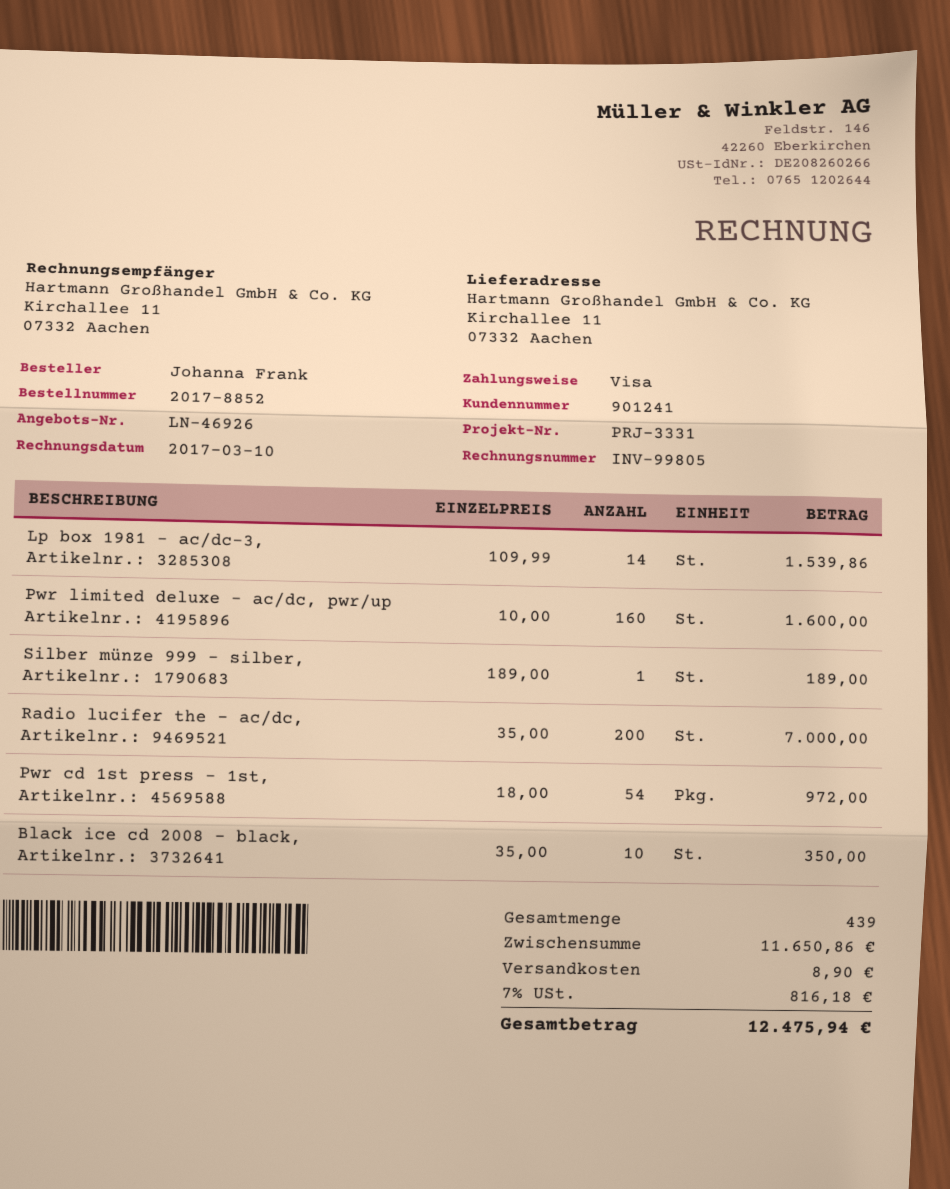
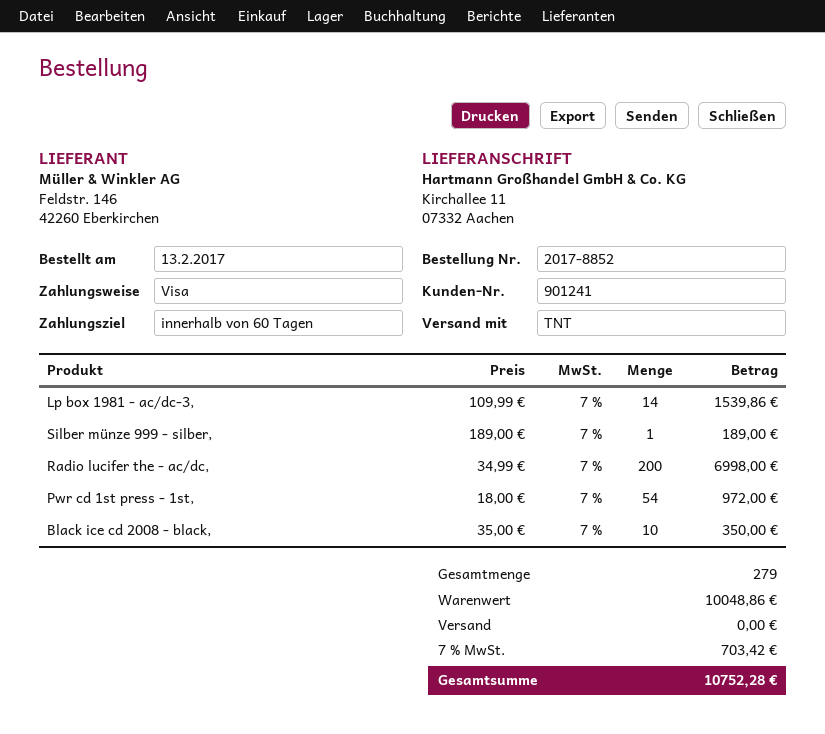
Pwr limited deluxe - ac/dc, pwr/up: 160 x 10.00 = 1600.00 -> none
Radio lucifer the - ac/dc,: 200 x 35.00 = 7000.00 -> 200 x 34.99 = 6998.00
total quantity: 439 -> 279
subtotal: 11650.86 -> 10048.86
shipping: 8.90 -> 0.00
tax: 7% = 816.18 -> 7% = 703.42
total: 12475.94 -> 10752.28

